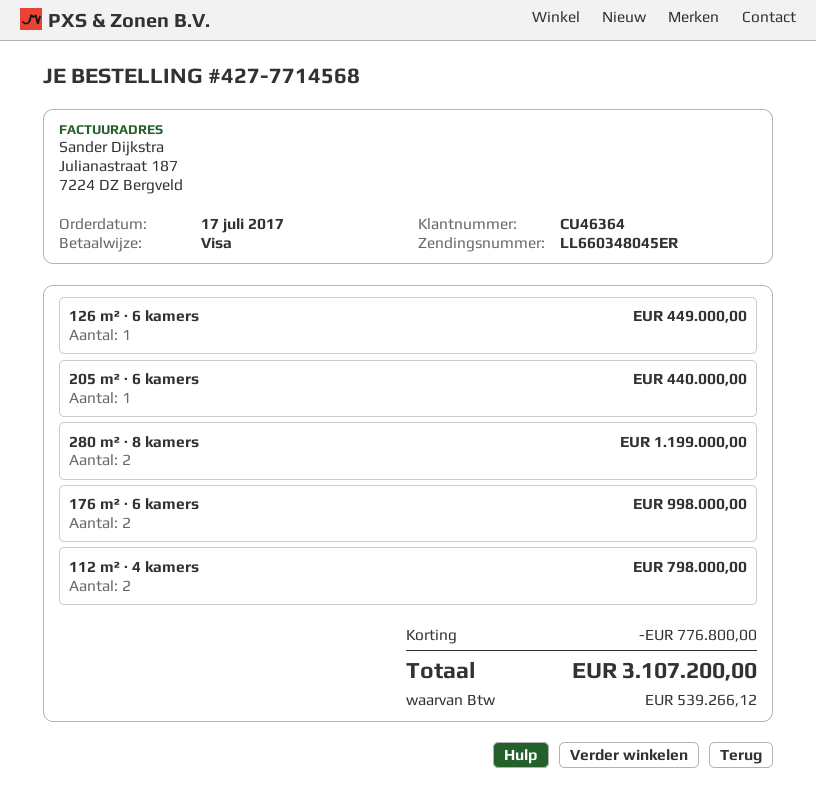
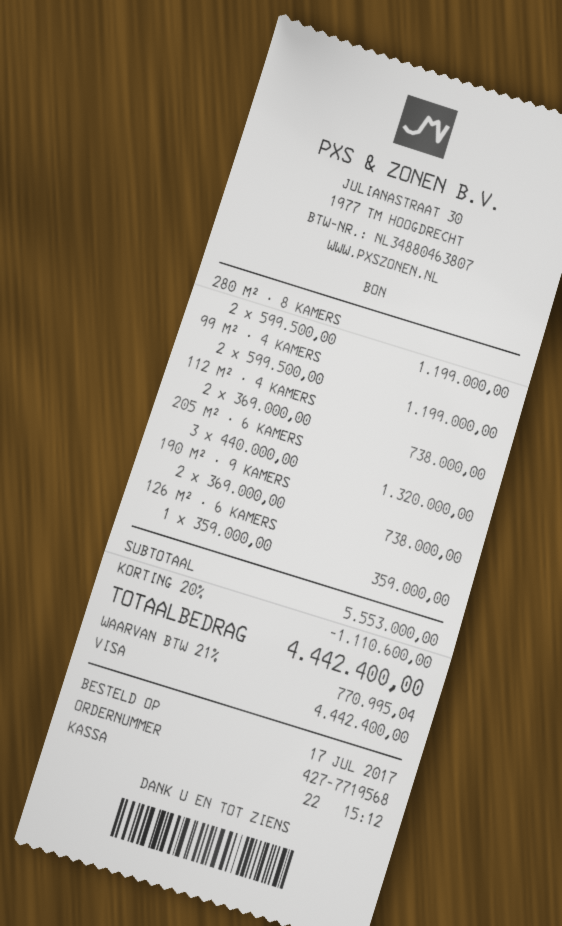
order number: 427-7714568 -> 427-7719568
126 m² · 6 kamers: 1 for 449000.00 -> 1 for 359000.00
205 m² · 6 kamers: 1 for 440000.00 -> 3 for 1320000.00
176 m² · 6 kamers: 2 for 998000.00 -> none
112 m² · 4 kamers: 2 for 798000.00 -> 2 for 738000.00
99 M² · 4 KAMERS: none -> 2 for 1199000.00
190 M² · 9 KAMERS: none -> 2 for 738000.00
discount: 776800.00 -> 1110600.00
tax: 539266.12 -> 770995.04
total: 3107200.00 -> 4442400.00

